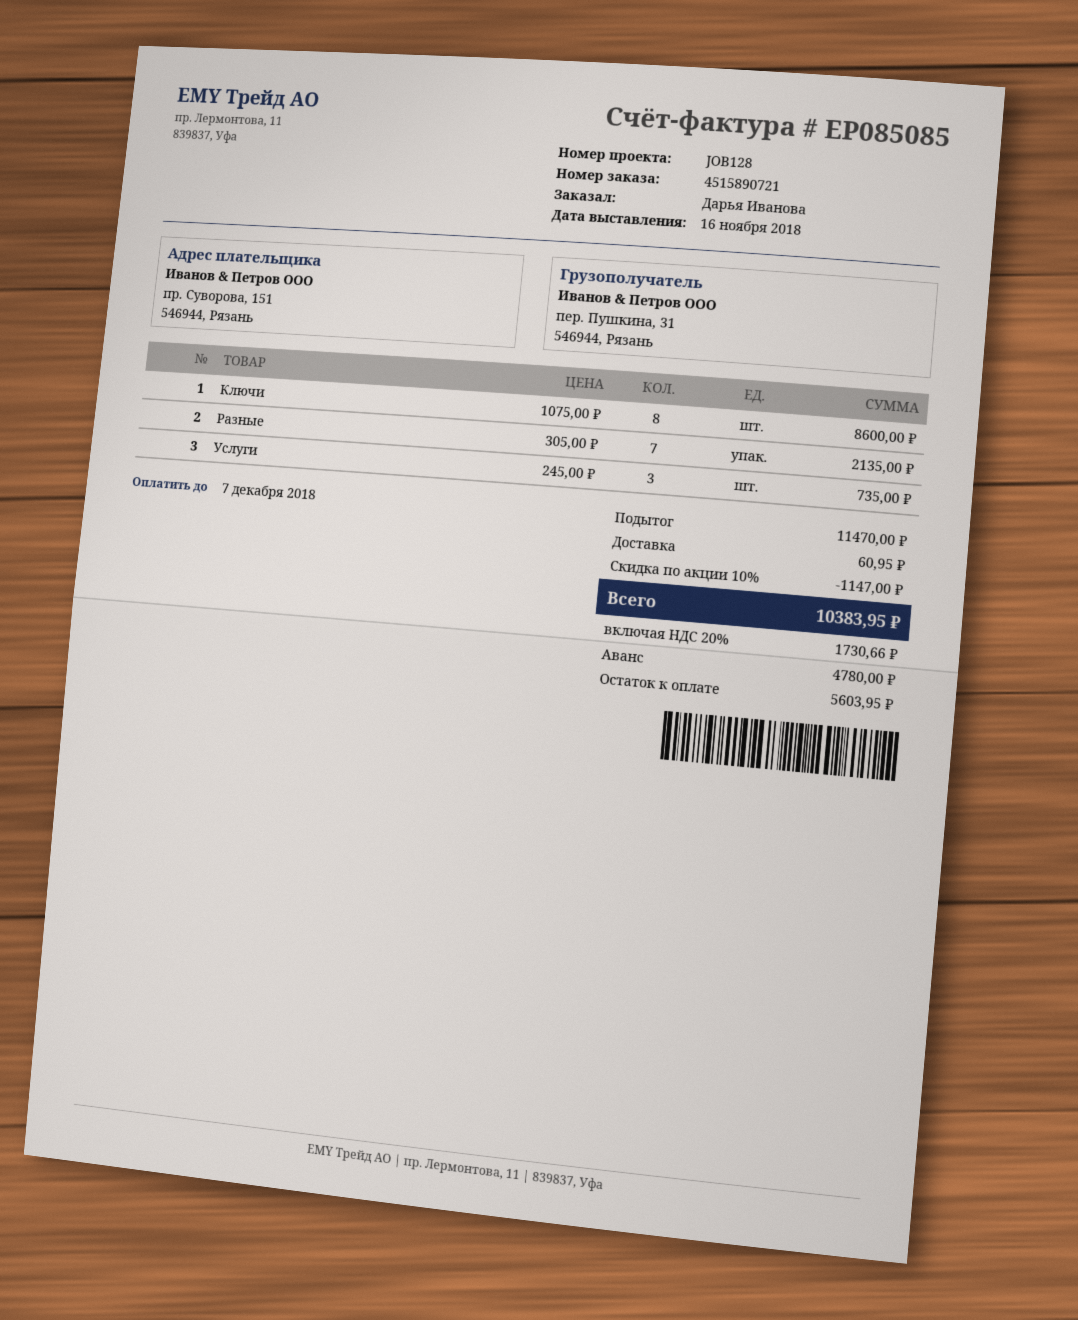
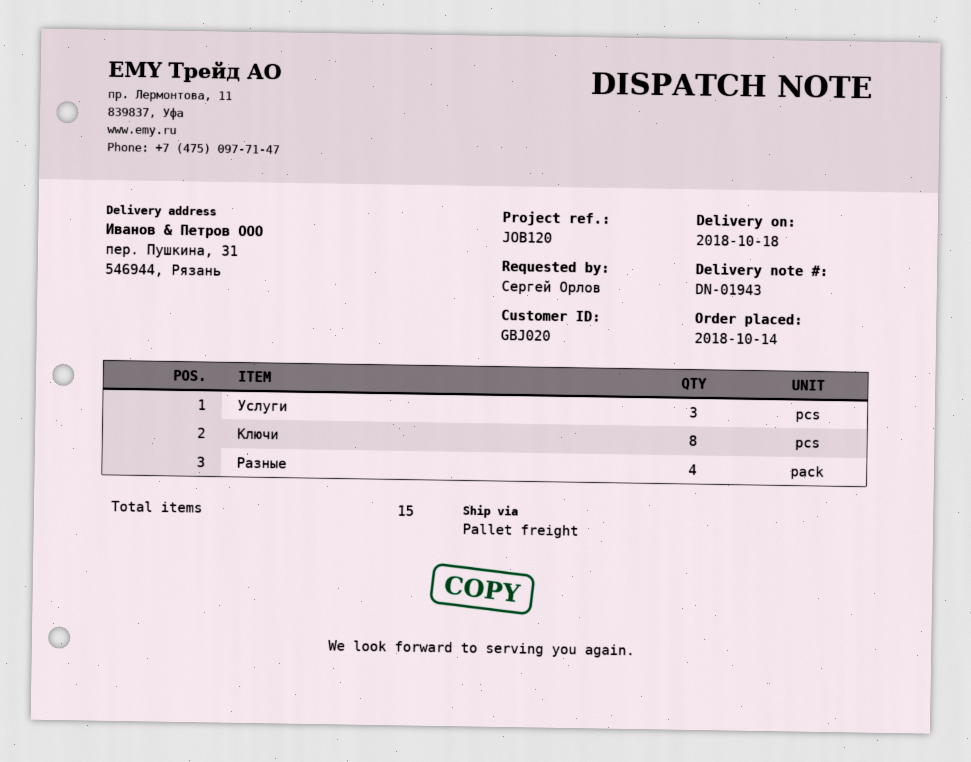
reference: JOB128 -> JOB120
ordered by: Дарья Иванова -> Сергей Орлов
Разные: 7 -> 4

